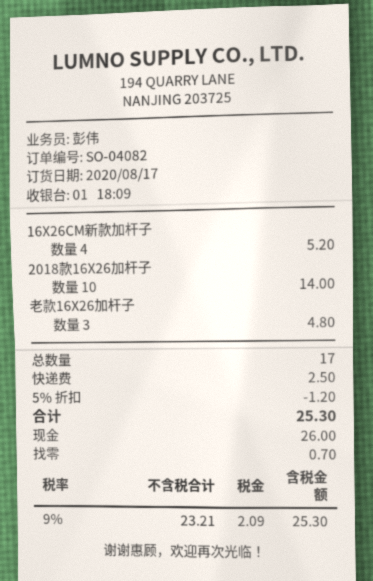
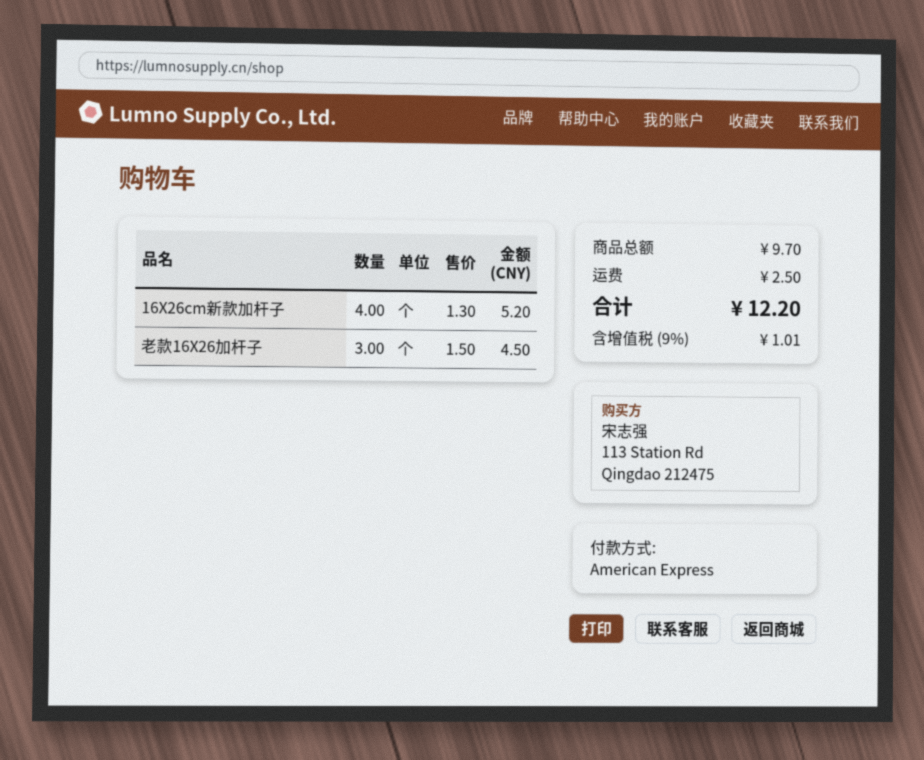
payment method: cash -> American Express
2018款16X26加杆子: 10 for 14.00 -> none
老款16X26加杆子: 3 for 4.80 -> 3 for 4.50
discount: 5% = 1.20 -> none
tax: 9% = 2.09 -> 9% = 1.01
total: 25.30 -> 12.20

